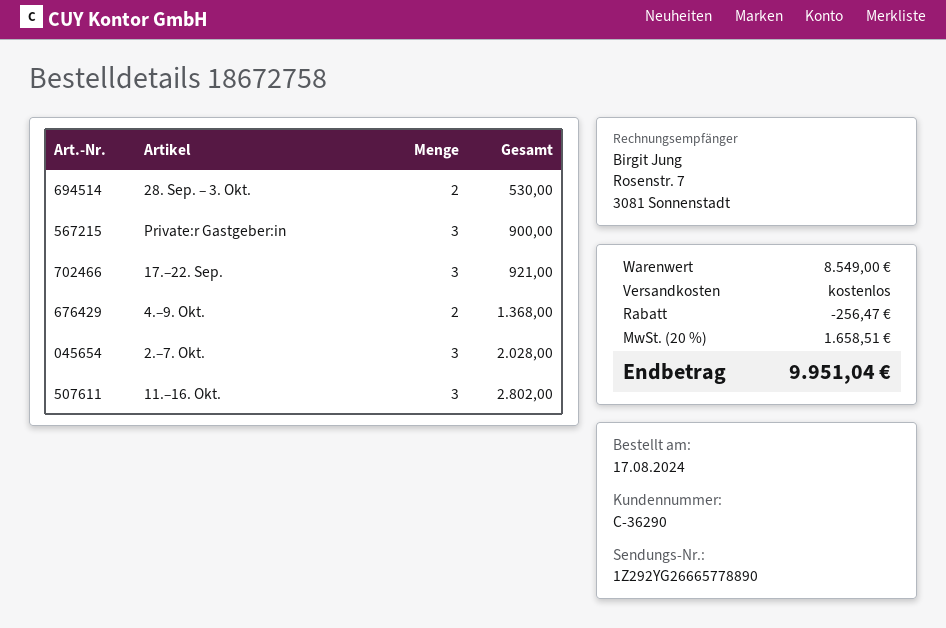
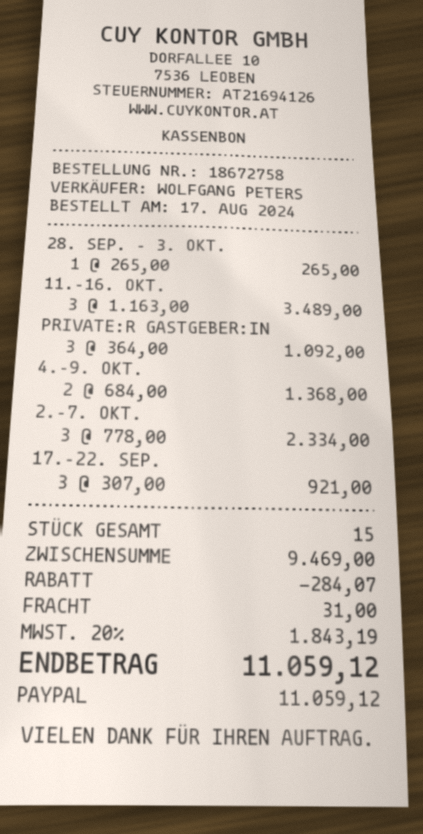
28. Sep. – 3. Okt.: 2 for 530.00 -> 1 for 265.00
Private:r Gastgeber:in: 3 for 900.00 -> 3 for 1092.00
2.–7. Okt.: 3 for 2028.00 -> 3 for 2334.00
11.–16. Okt.: 3 for 2802.00 -> 3 for 3489.00
subtotal: 8549.00 -> 9469.00
discount: 256.47 -> 284.07
shipping: 0.00 -> 31.00
tax: 20% = 1658.51 -> 20% = 1843.19
total: 9951.04 -> 11059.12

